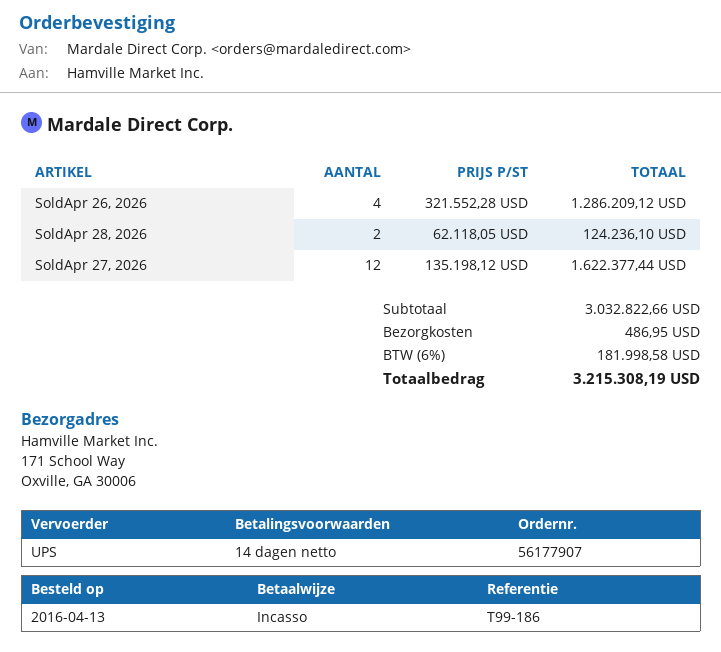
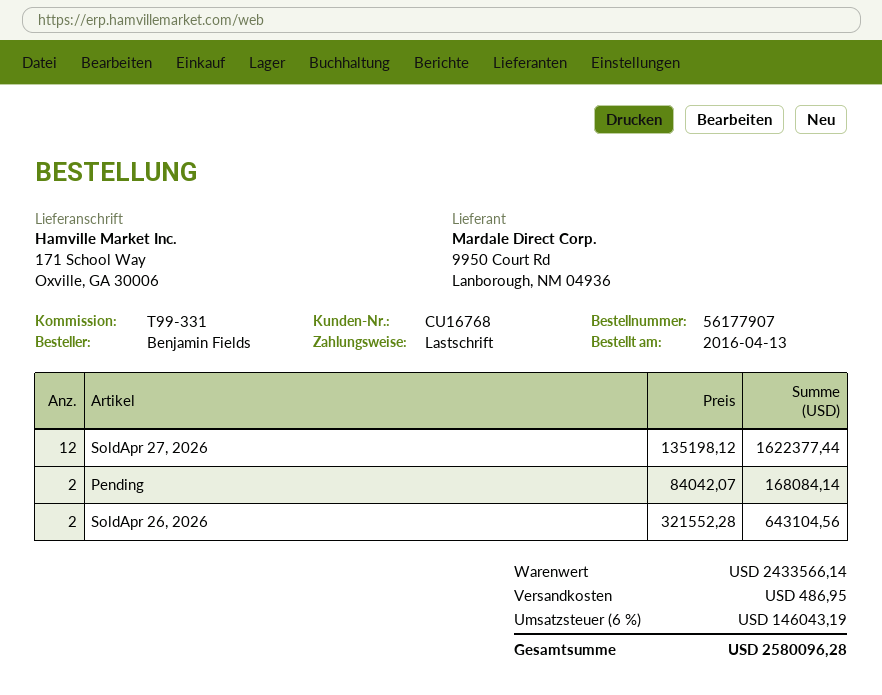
reference: T99-186 -> T99-331
SoldApr 26, 2026: 4 x 321552.28 = 1286209.12 -> 2 x 321552.28 = 643104.56
SoldApr 28, 2026: 2 x 62118.05 = 124236.10 -> none
Pending: none -> 2 x 84042.07 = 168084.14
subtotal: 3032822.66 -> 2433566.14
tax: 6% = 181998.58 -> 6% = 146043.19
total: 3215308.19 -> 2580096.28

